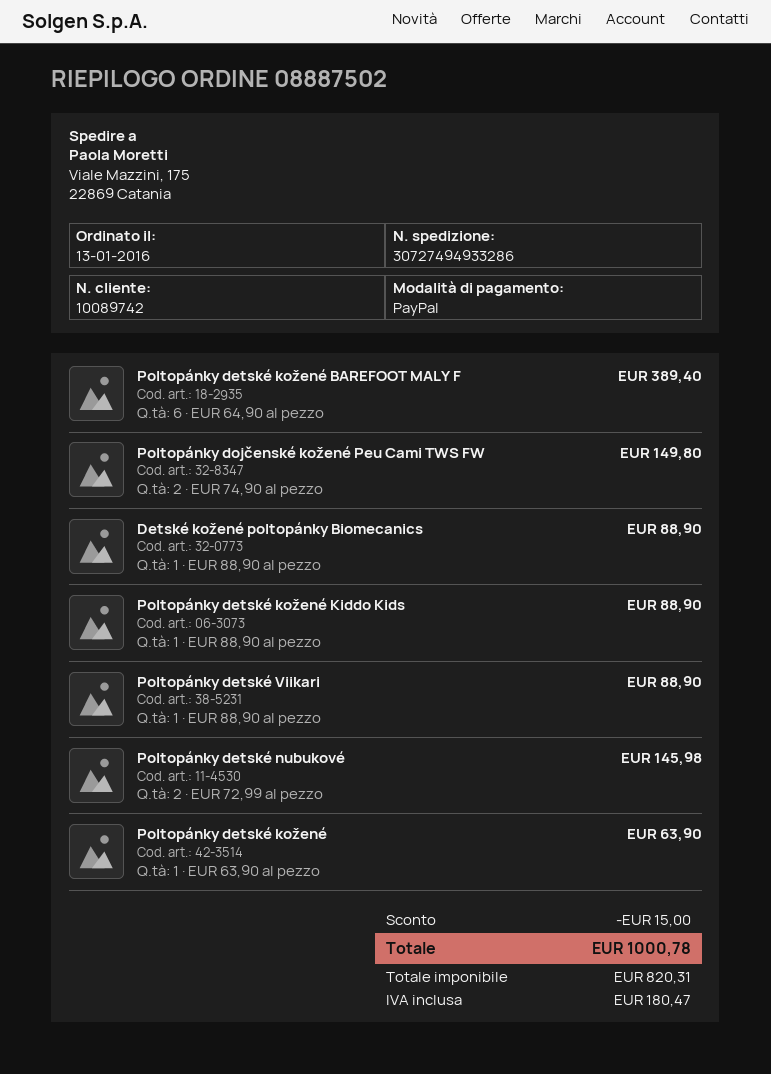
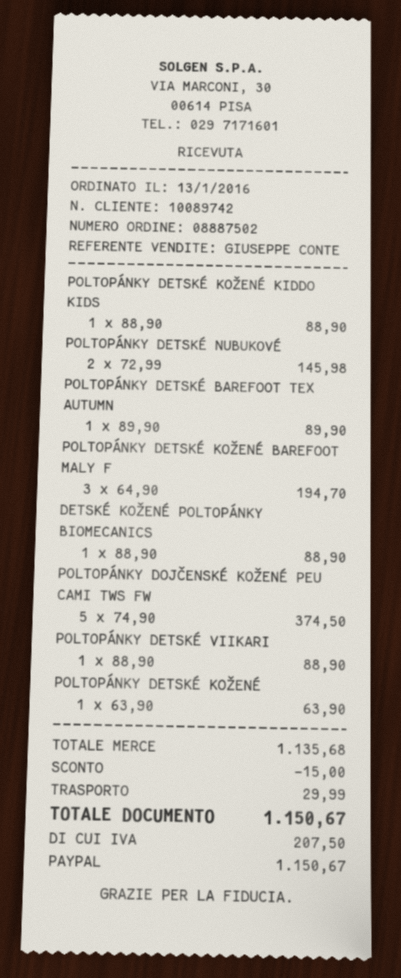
Poltopánky detské kožené BAREFOOT MALY F: 6 x 64.90 = 389.40 -> 3 x 64.90 = 194.70
Poltopánky dojčenské kožené Peu Cami TWS FW: 2 x 74.90 = 149.80 -> 5 x 74.90 = 374.50
POLTOPÁNKY DETSKÉ BAREFOOT TEX AUTUMN: none -> 1 x 89.90 = 89.90
shipping: none -> 29.99
tax: 180.47 -> 207.50
total: 1000.78 -> 1150.67

